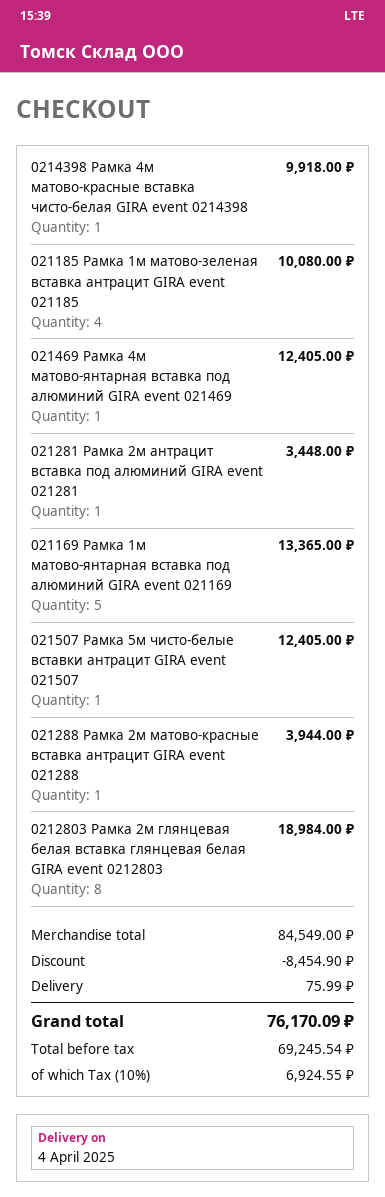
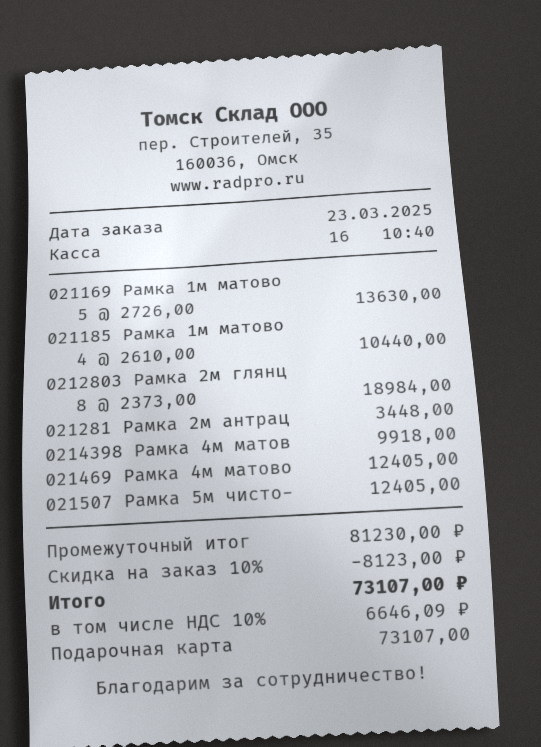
021185 Рамка 1м матово-зеленая вставка антрацит GIRA event 021185: 4 for 10080.00 -> 4 for 10440.00
021169 Рамка 1м матово-янтарная вставка под алюминий GIRA event 021169: 5 for 13365.00 -> 5 for 13630.00
021288 Рамка 2м матово-красные вставка антрацит GIRA event 021288: 1 for 3944.00 -> none
subtotal: 84549.00 -> 81230.00
discount: 8454.90 -> 8123.00
shipping: 75.99 -> none
tax: 10% = 6924.55 -> 10% = 6646.09
total: 76170.09 -> 73107.00

